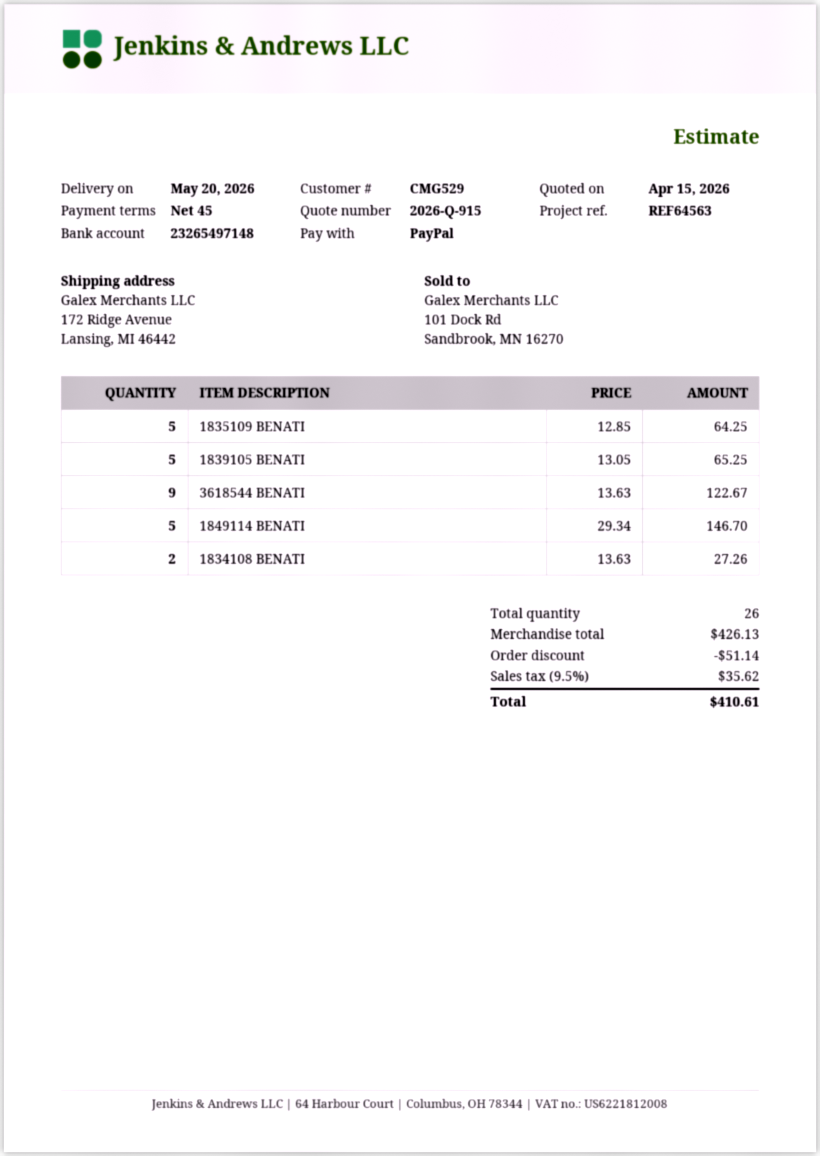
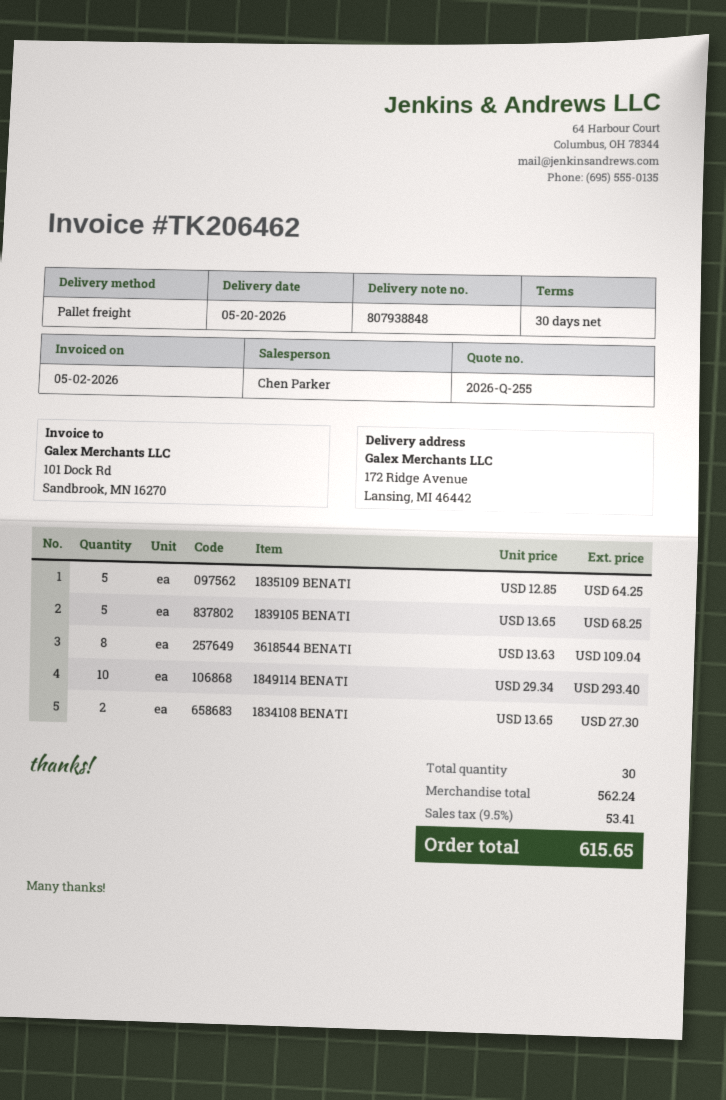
quote number: 2026-Q-915 -> 2026-Q-255
payment terms: 45 days -> 30 days
1839105 BENATI: 5 x 13.05 = 65.25 -> 5 x 13.65 = 68.25
3618544 BENATI: 9 x 13.63 = 122.67 -> 8 x 13.63 = 109.04
1849114 BENATI: 5 x 29.34 = 146.70 -> 10 x 29.34 = 293.40
1834108 BENATI: 2 x 13.63 = 27.26 -> 2 x 13.65 = 27.30
total quantity: 26 -> 30
subtotal: 426.13 -> 562.24
discount: 51.14 -> none
tax: 9.5% = 35.62 -> 9.5% = 53.41
total: 410.61 -> 615.65

